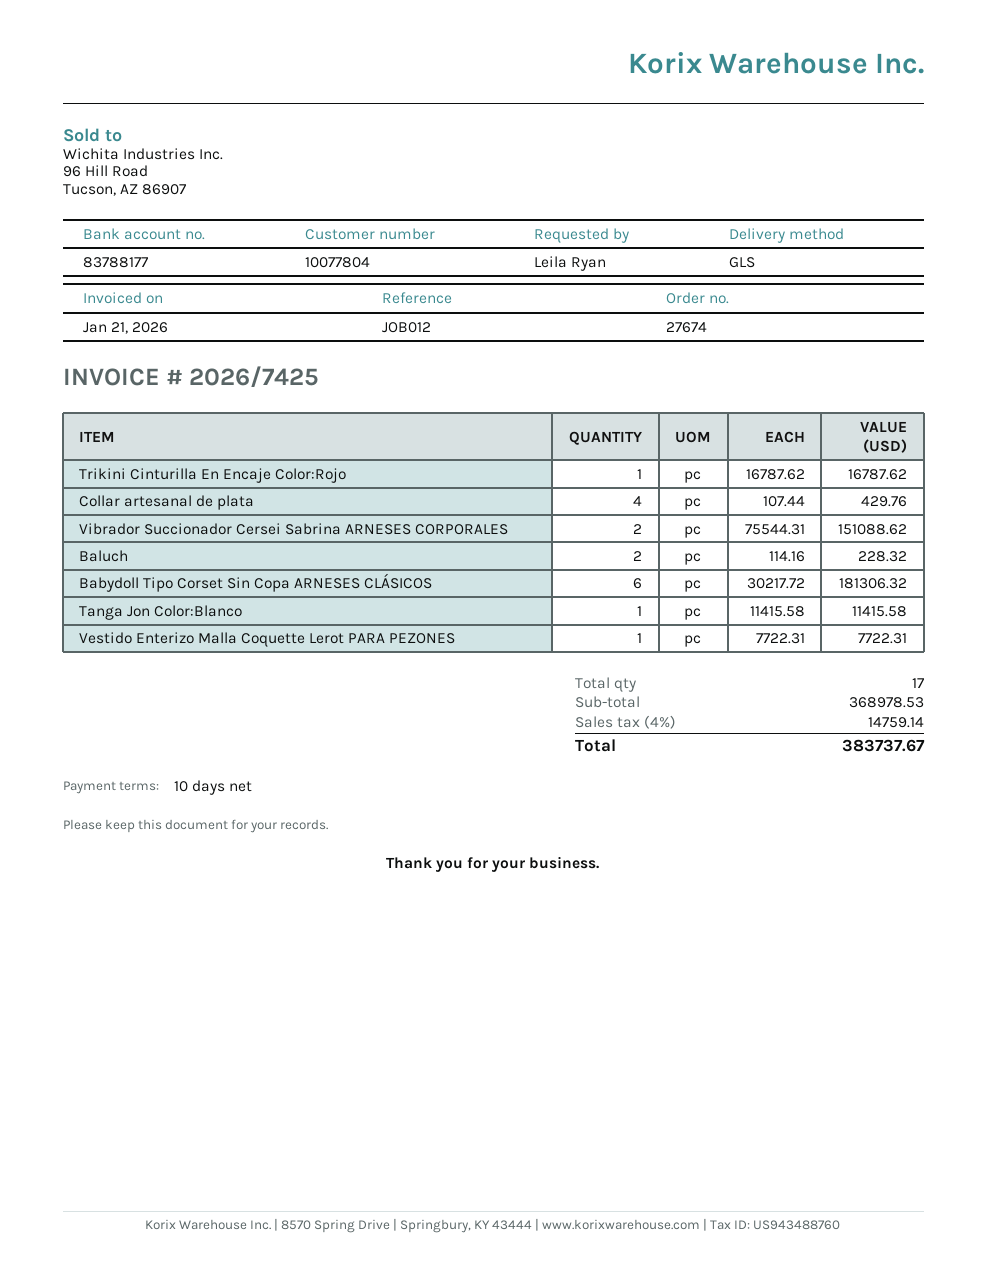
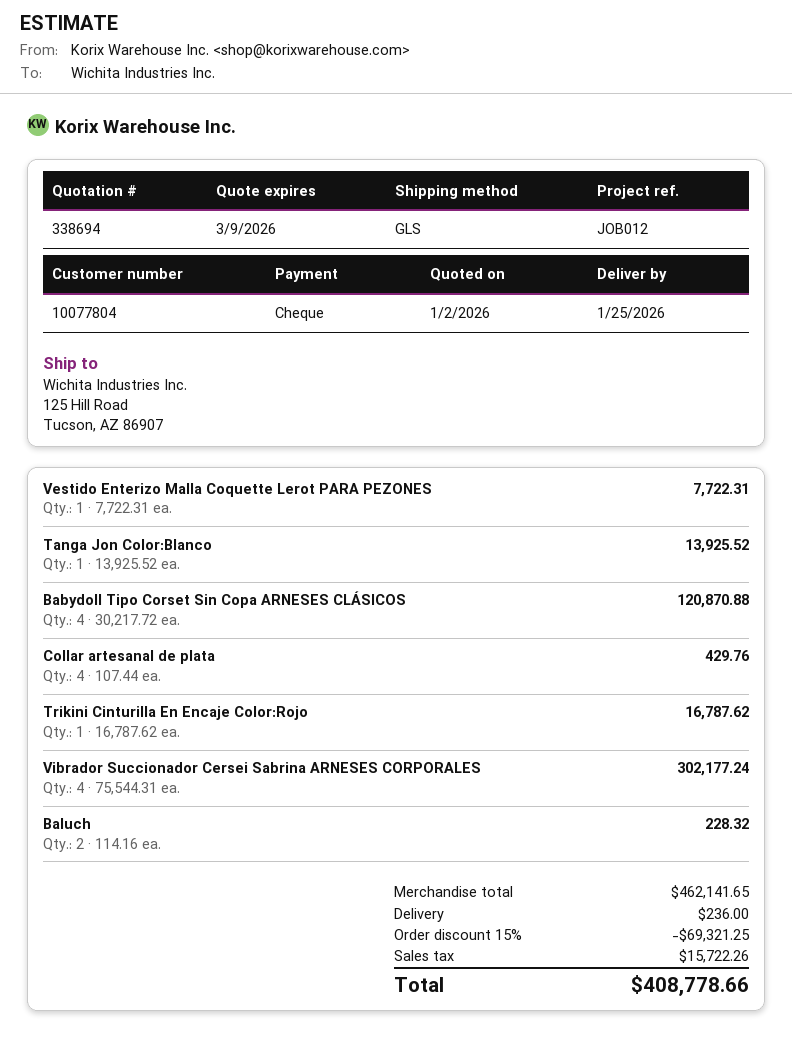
Vibrador Succionador Cersei Sabrina ARNESES CORPORALES: 2 x 75544.31 = 151088.62 -> 4 x 75544.31 = 302177.24
Babydoll Tipo Corset Sin Copa ARNESES CLÁSICOS: 6 x 30217.72 = 181306.32 -> 4 x 30217.72 = 120870.88
Tanga Jon Color:Blanco: 1 x 11415.58 = 11415.58 -> 1 x 13925.52 = 13925.52
subtotal: 368978.53 -> 462141.65
discount: none -> 15% = 69321.25
shipping: none -> 236.00
tax: 14759.14 -> 15722.26
total: 383737.67 -> 408778.66

